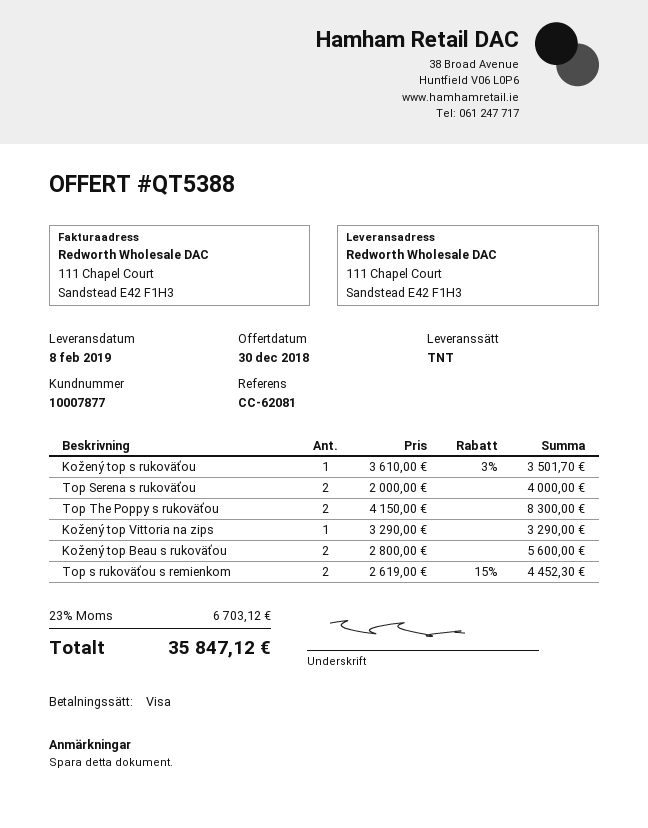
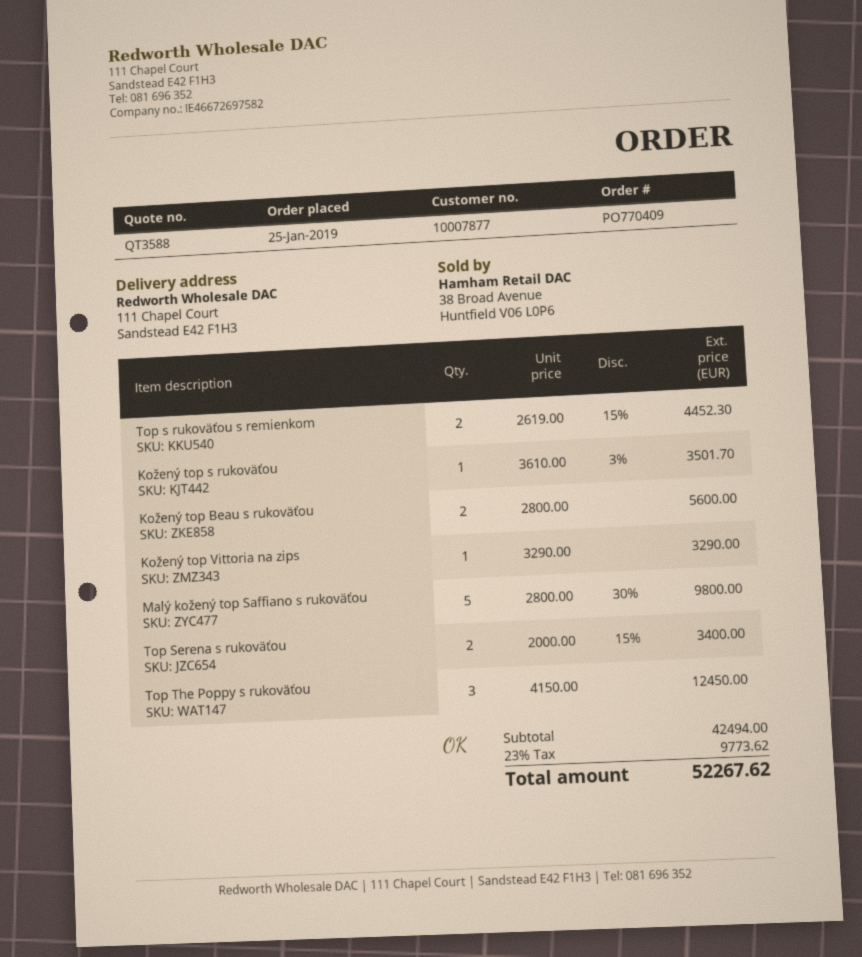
quote number: QT5388 -> QT3588
Top Serena s rukoväťou: 2 x 2000.00 = 4000.00 -> 2 x 2000.00 - 15% = 3400.00
Top The Poppy s rukoväťou: 2 x 4150.00 = 8300.00 -> 3 x 4150.00 = 12450.00
Malý kožený top Saffiano s rukoväťou: none -> 5 x 2800.00 - 30% = 9800.00
tax: 23% = 6703.12 -> 23% = 9773.62
total: 35847.12 -> 52267.62

